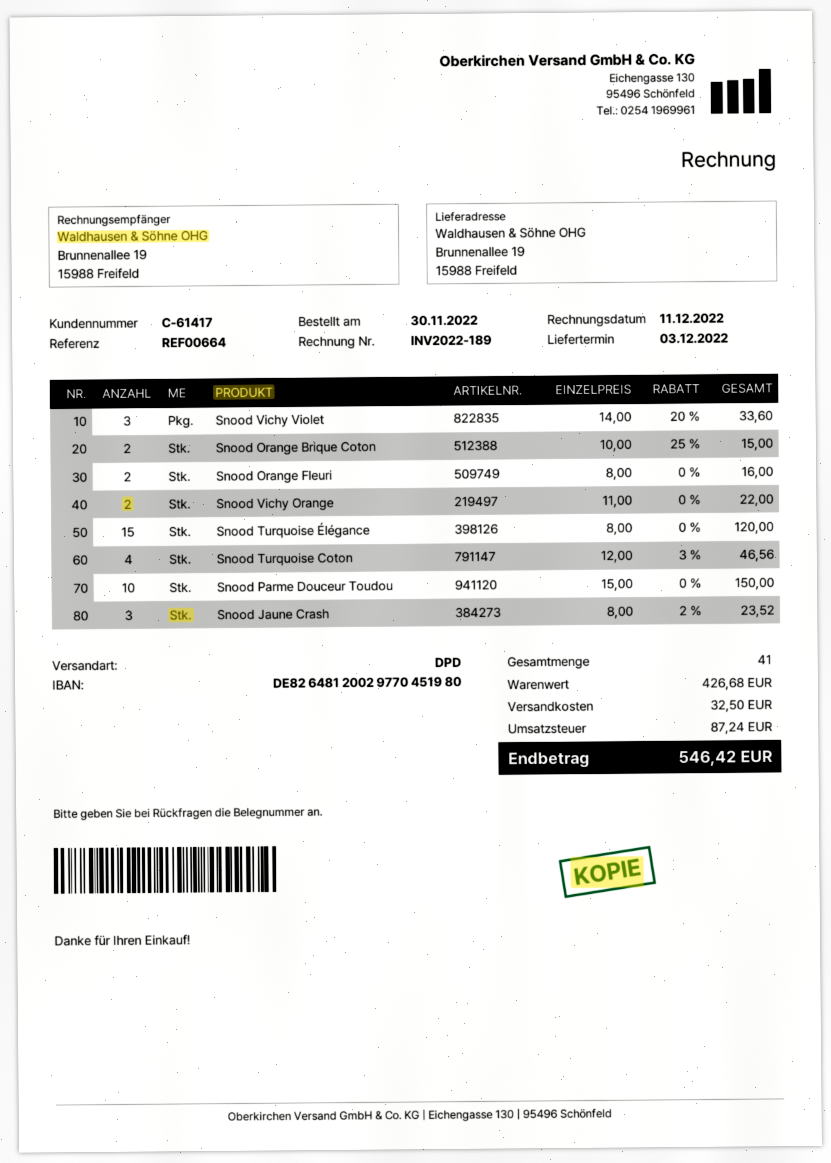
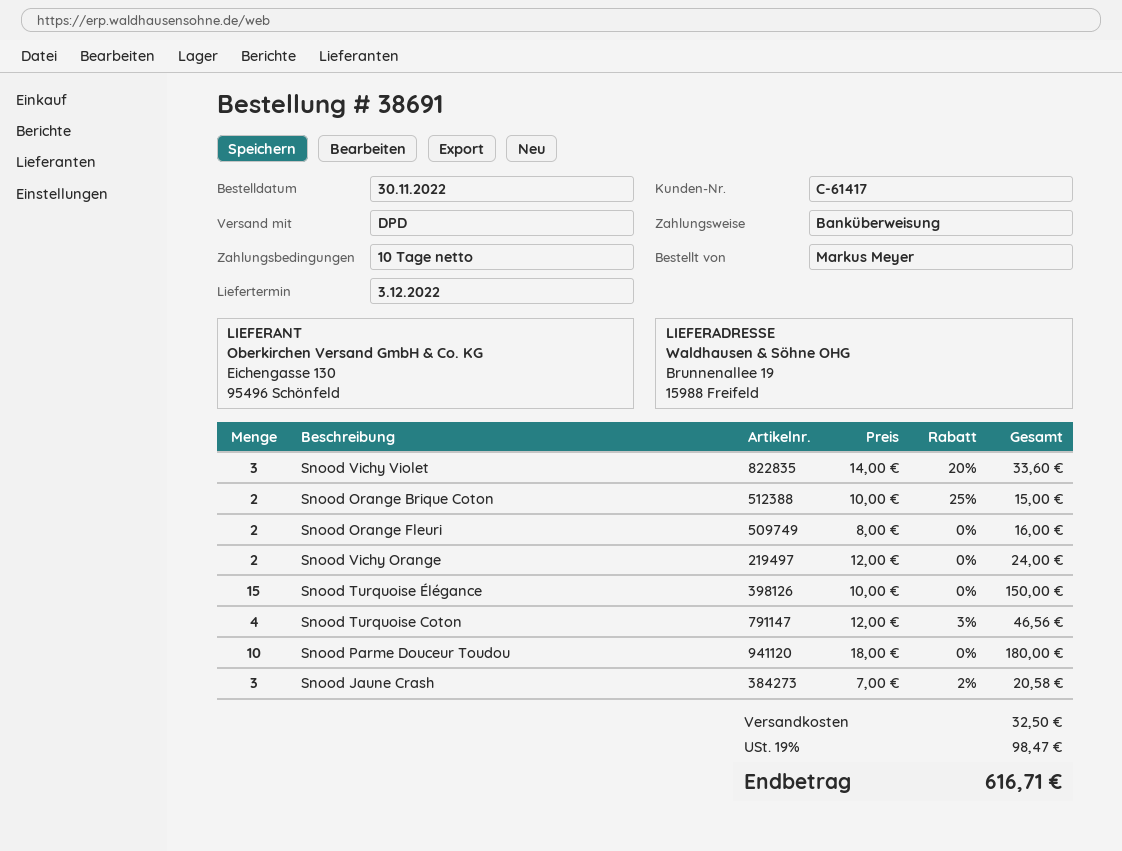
Snood Vichy Orange: 2 x 11.00 = 22.00 -> 2 x 12.00 = 24.00
Snood Turquoise Élégance: 15 x 8.00 = 120.00 -> 15 x 10.00 = 150.00
Snood Parme Douceur Toudou: 10 x 15.00 = 150.00 -> 10 x 18.00 = 180.00
Snood Jaune Crash: 3 x 8.00 - 2% = 23.52 -> 3 x 7.00 - 2% = 20.58
tax: 87.24 -> 98.47
total: 546.42 -> 616.71

